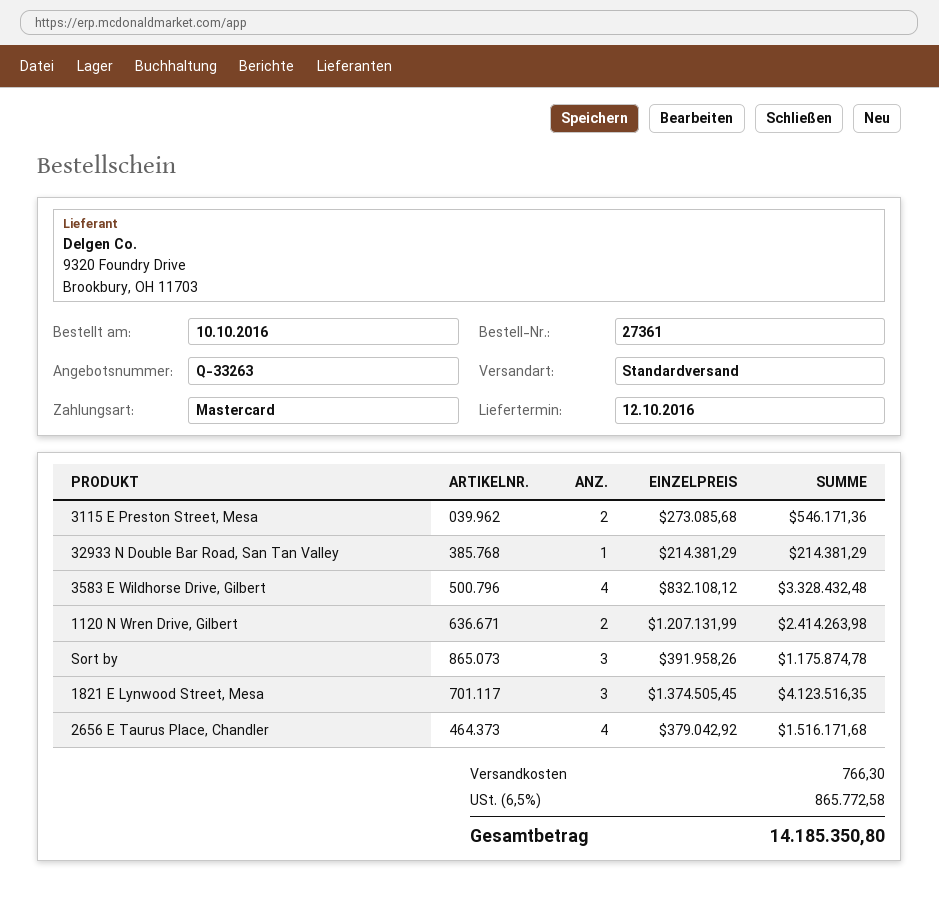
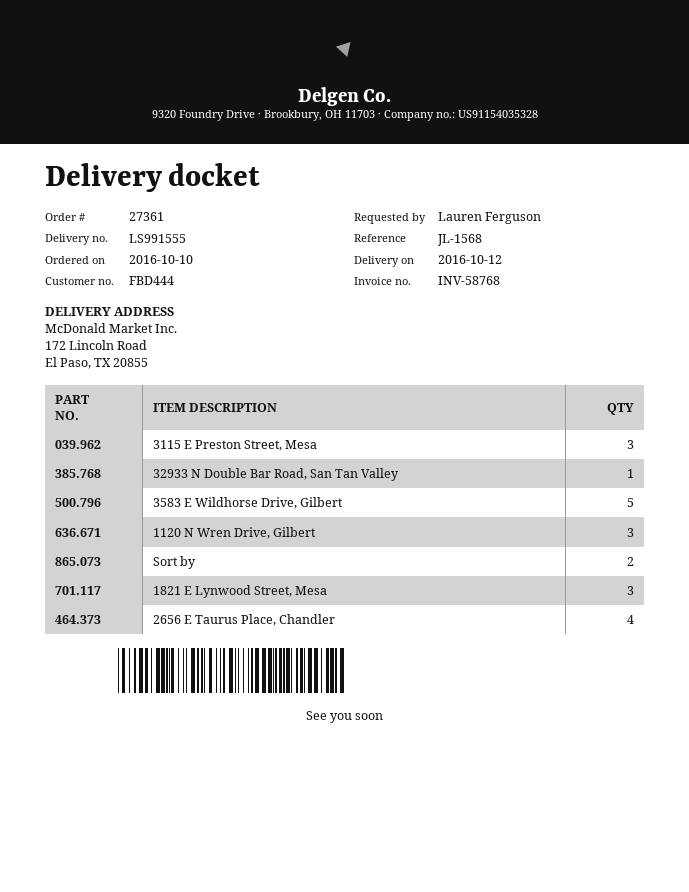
3115 E Preston Street, Mesa: 2 -> 3
3583 E Wildhorse Drive, Gilbert: 4 -> 5
1120 N Wren Drive, Gilbert: 2 -> 3
Sort by: 3 -> 2

